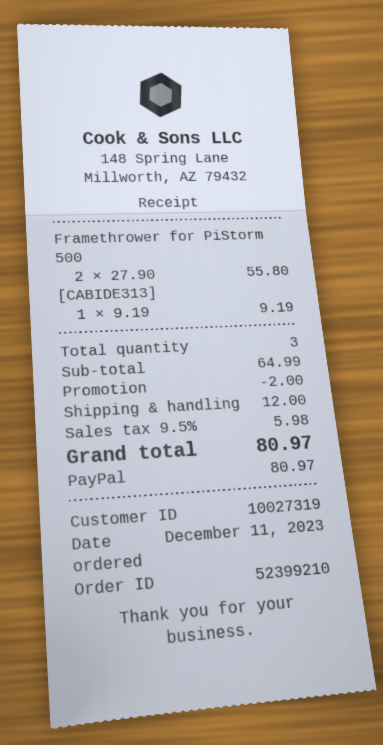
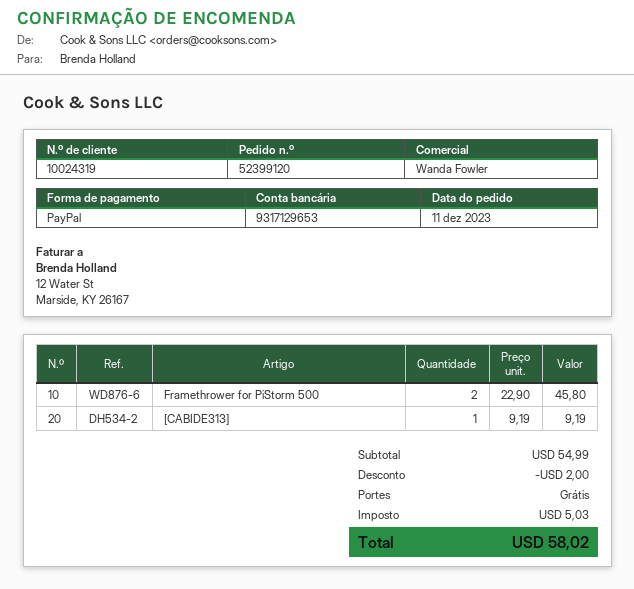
order number: 52399210 -> 52399120
customer number: 10027319 -> 10024319
Framethrower for PiStorm 500: 2 x 27.90 = 55.80 -> 2 x 22.90 = 45.80
subtotal: 64.99 -> 54.99
shipping: 12.00 -> 0.00
tax: 5.98 -> 5.03
total: 80.97 -> 58.02

